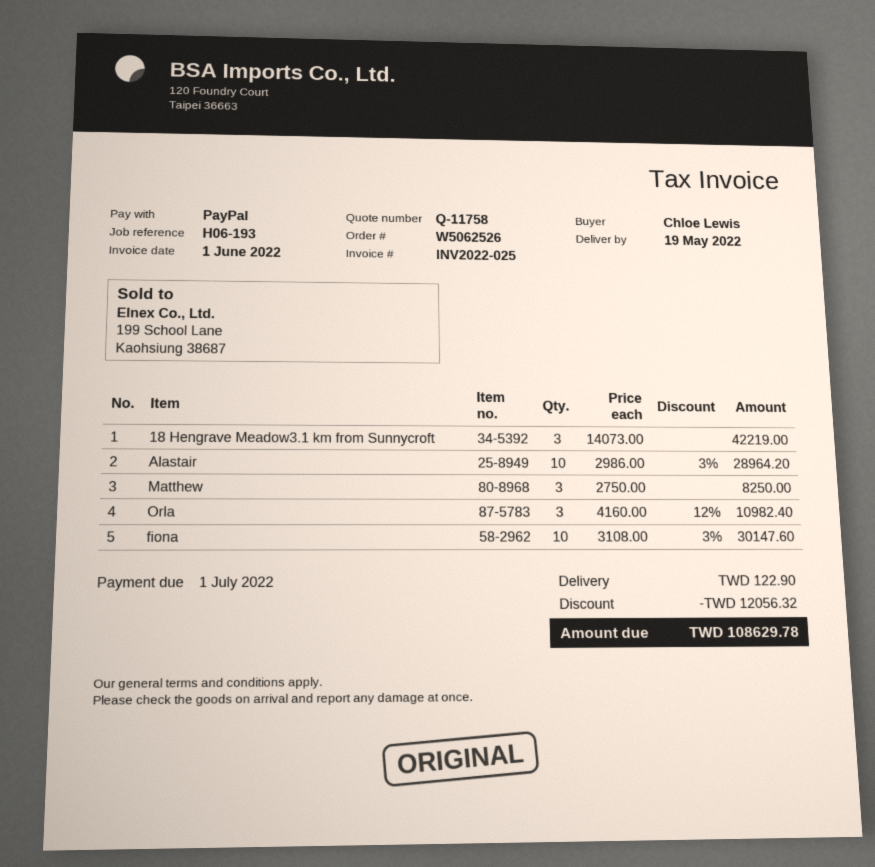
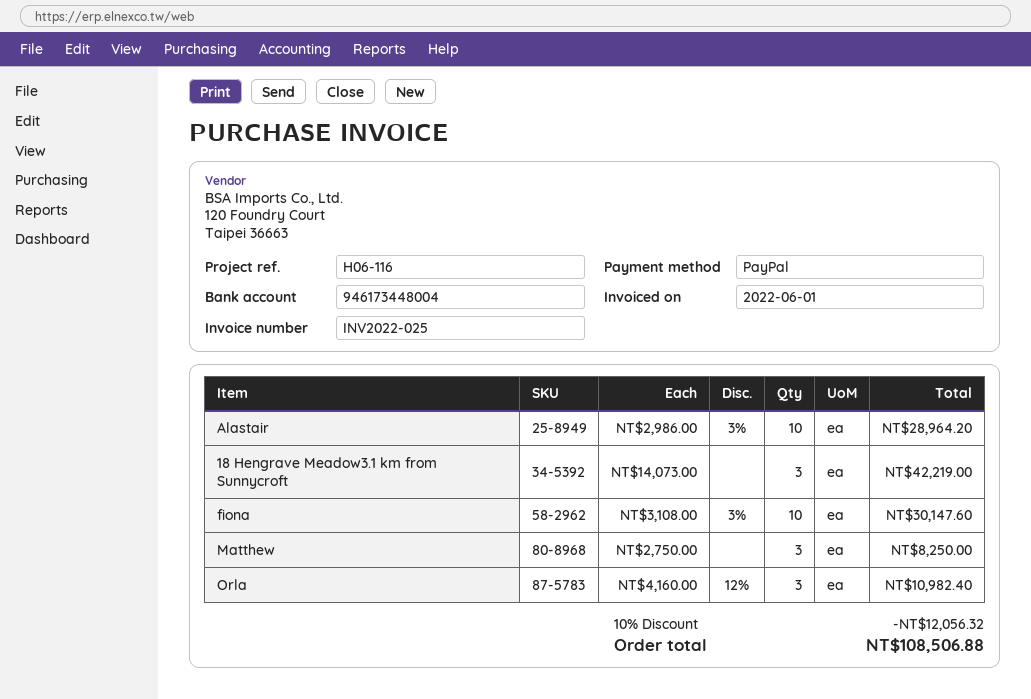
reference: H06-193 -> H06-116
shipping: 122.90 -> none
total: 108629.78 -> 108506.88

